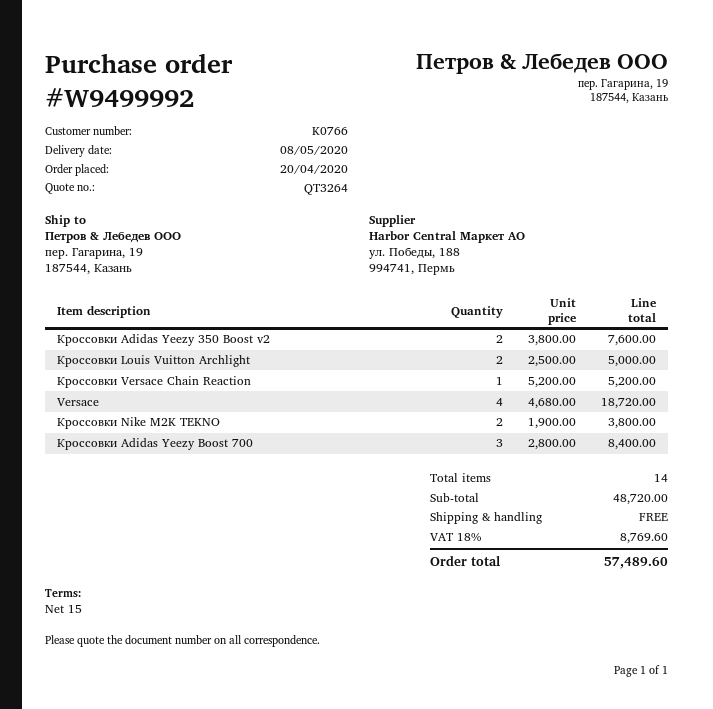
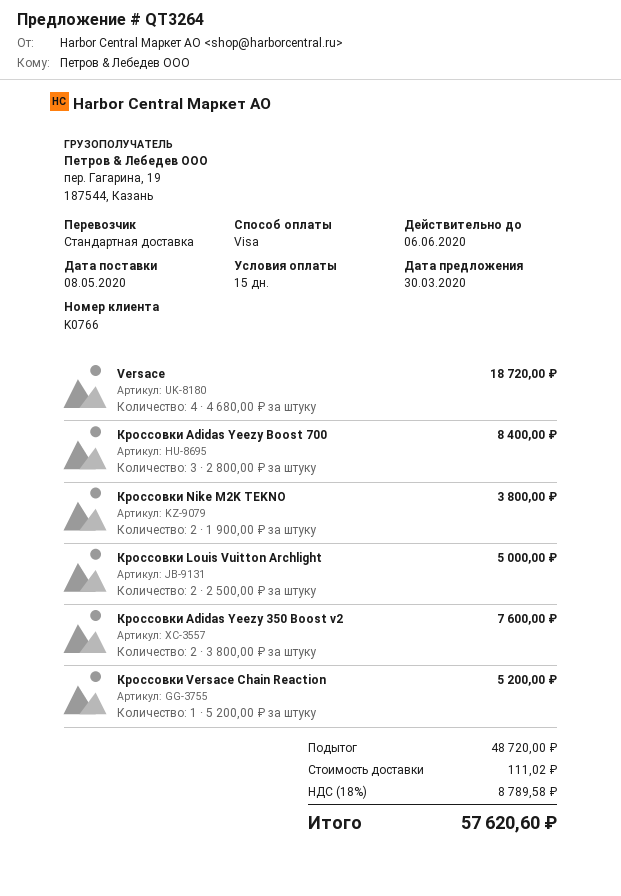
shipping: 0.00 -> 111.02
tax: 18% = 8769.60 -> 18% = 8789.58
total: 57489.60 -> 57620.60

